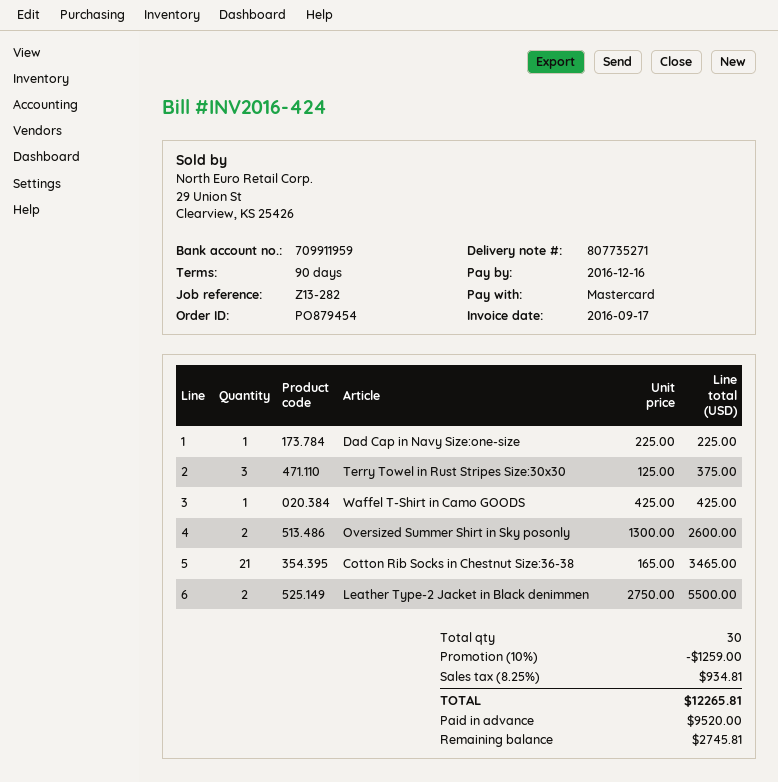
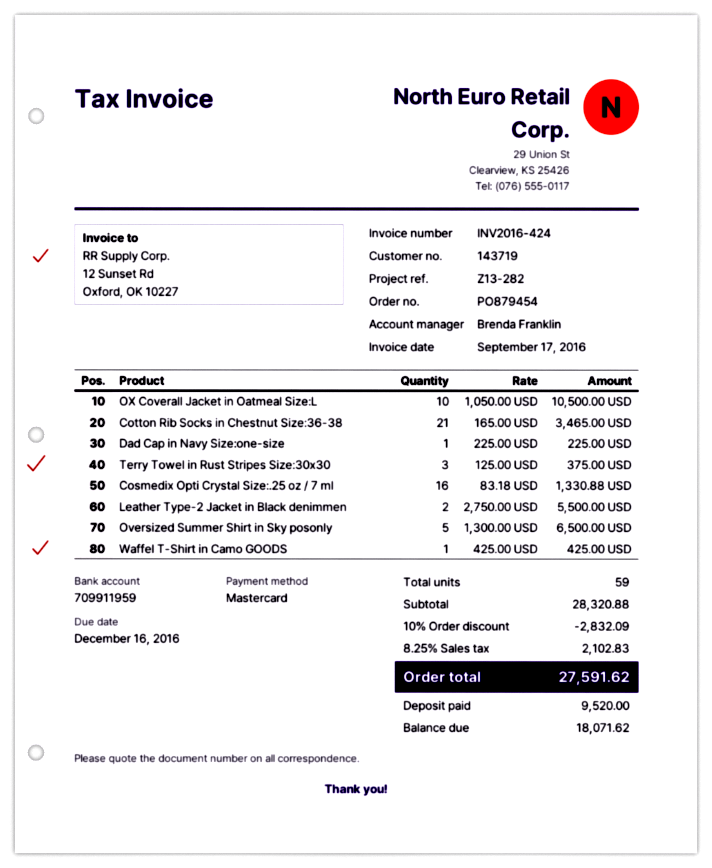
Oversized Summer Shirt in Sky posonly: 2 x 1300.00 = 2600.00 -> 5 x 1300.00 = 6500.00
OX Coverall Jacket in Oatmeal Size:L: none -> 10 x 1050.00 = 10500.00
Cosmedix Opti Crystal Size:.25 oz / 7 ml: none -> 16 x 83.18 = 1330.88
total quantity: 30 -> 59
discount: 10% = 1259.00 -> 10% = 2832.09
tax: 8.25% = 934.81 -> 8.25% = 2102.83
total: 12265.81 -> 27591.62
balance: 2745.81 -> 18071.62

